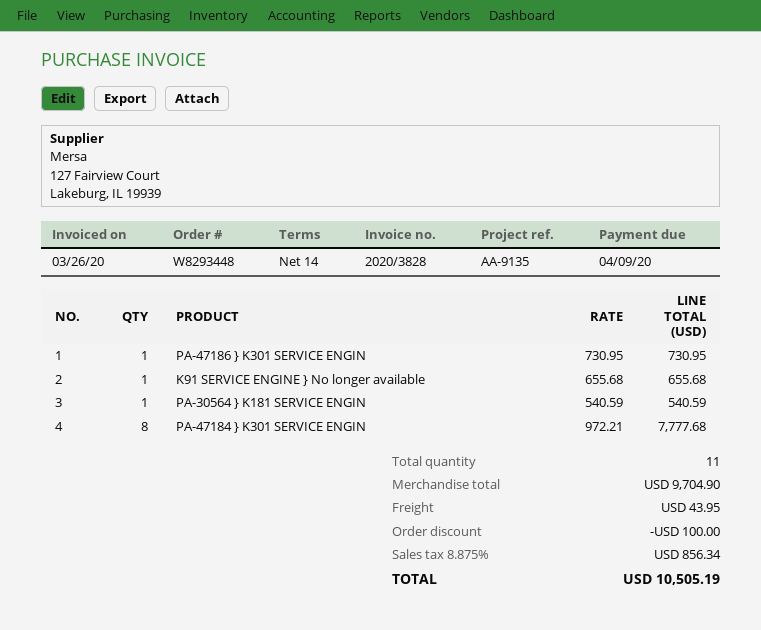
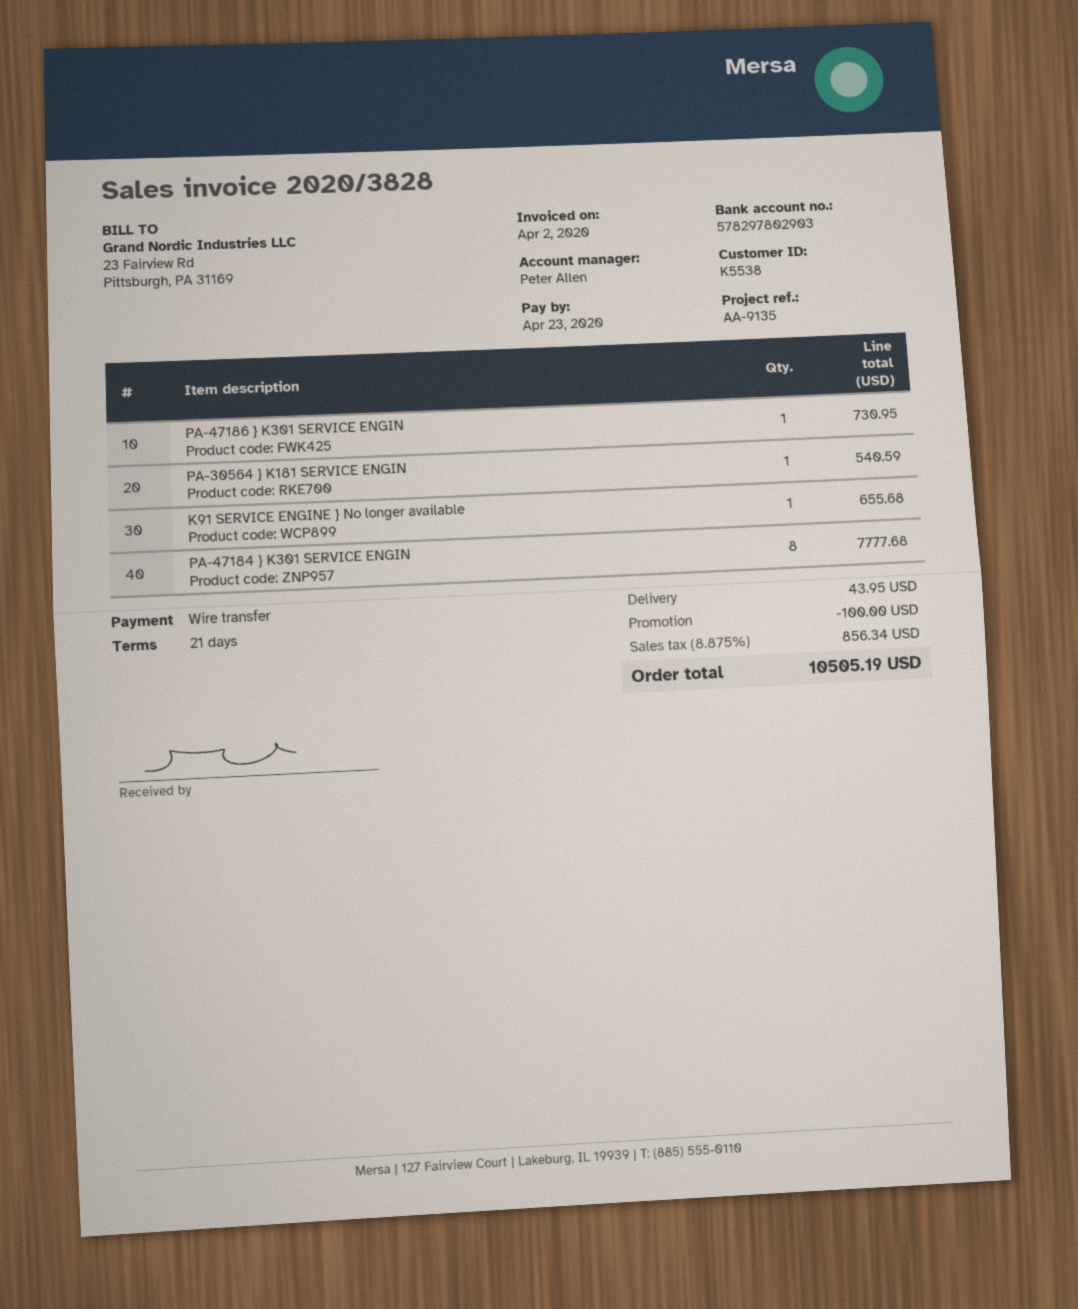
invoice date: 2020-03-26 -> 2020-04-02
payment terms: 14 days -> 21 days
due date: 2020-04-09 -> 2020-04-23

